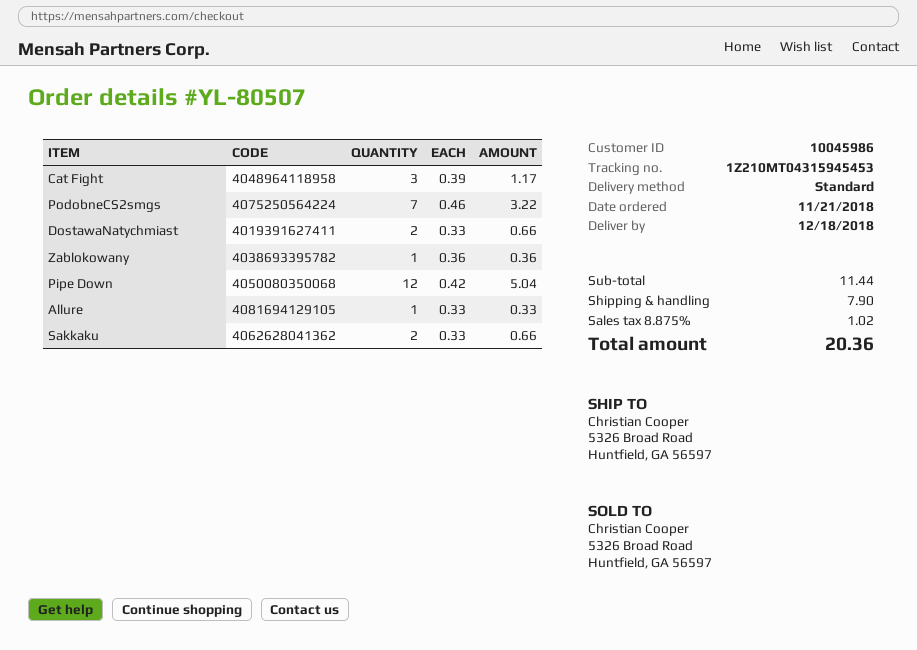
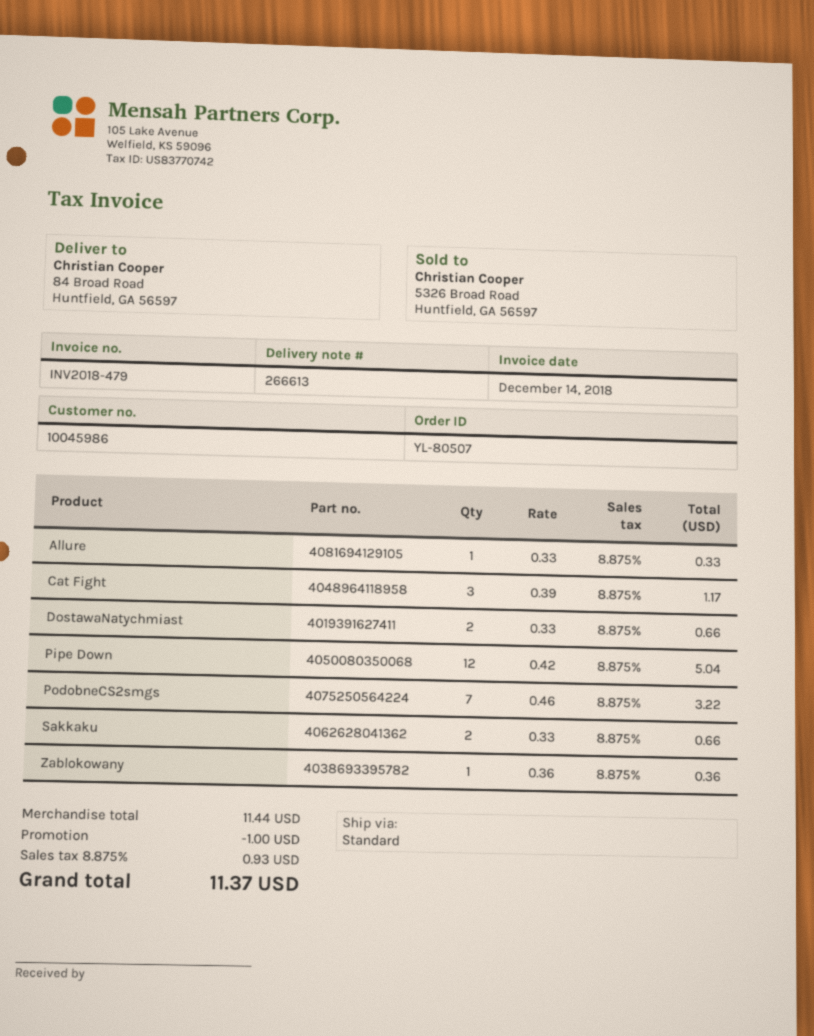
ship to: 5326 Broad Road, Huntfield, GA 56597 -> 84 Broad Road, Huntfield, GA 56597
discount: none -> 1.00
shipping: 7.90 -> none
tax: 8.875% = 1.02 -> 8.875% = 0.93
total: 20.36 -> 11.37

